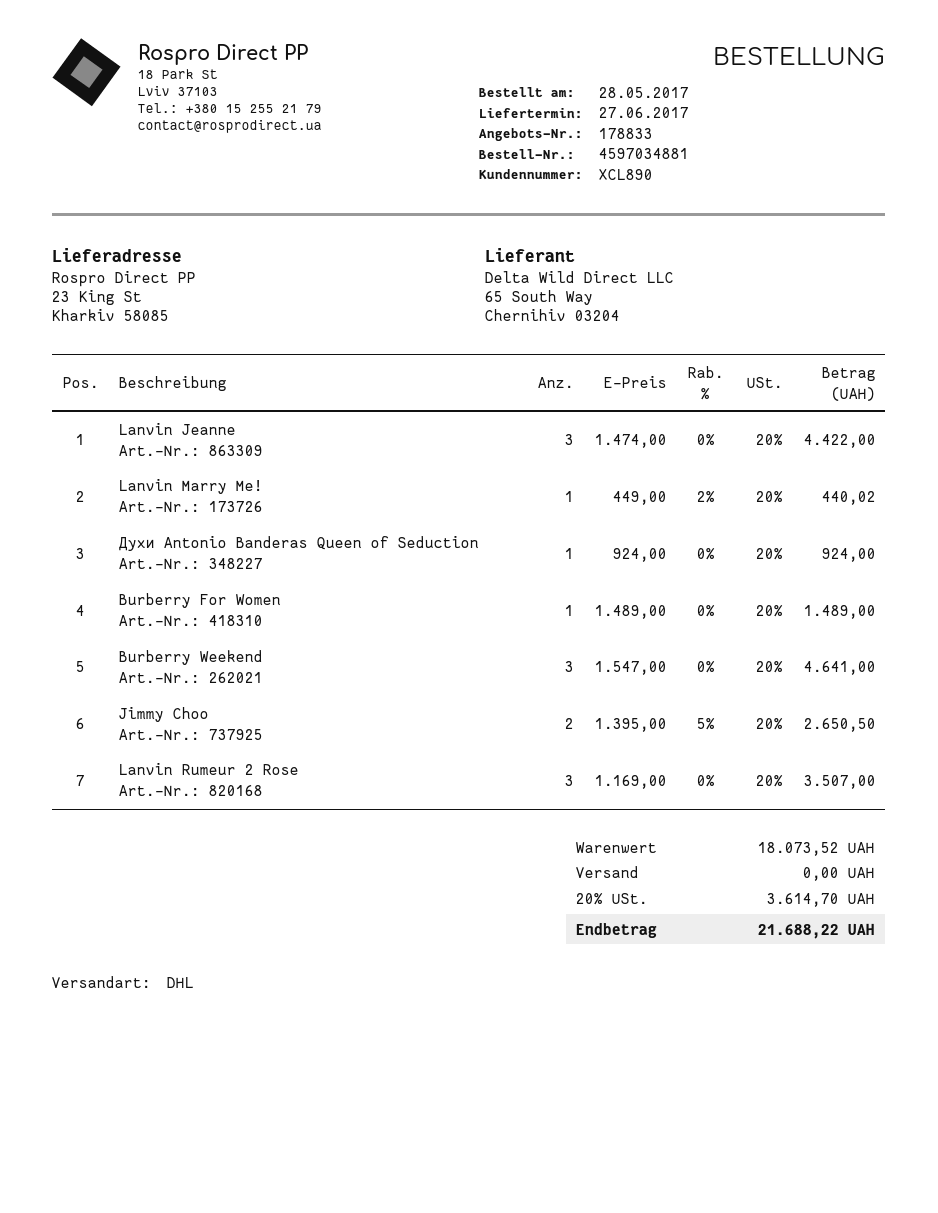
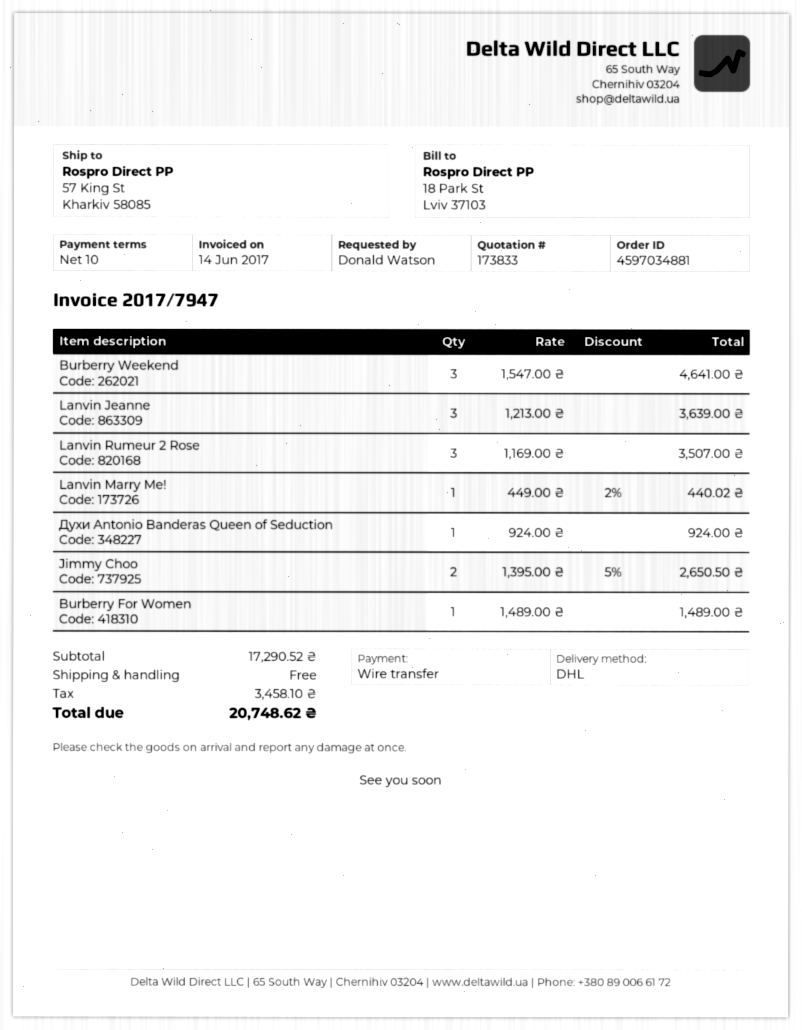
quote number: 178833 -> 173833
ship to: 23 King St, Kharkiv 58085 -> 57 King St, Kharkiv 58085
Lanvin Jeanne: 3 x 1474.00 = 4422.00 -> 3 x 1213.00 = 3639.00
subtotal: 18073.52 -> 17290.52
tax: 3614.70 -> 3458.10
total: 21688.22 -> 20748.62

